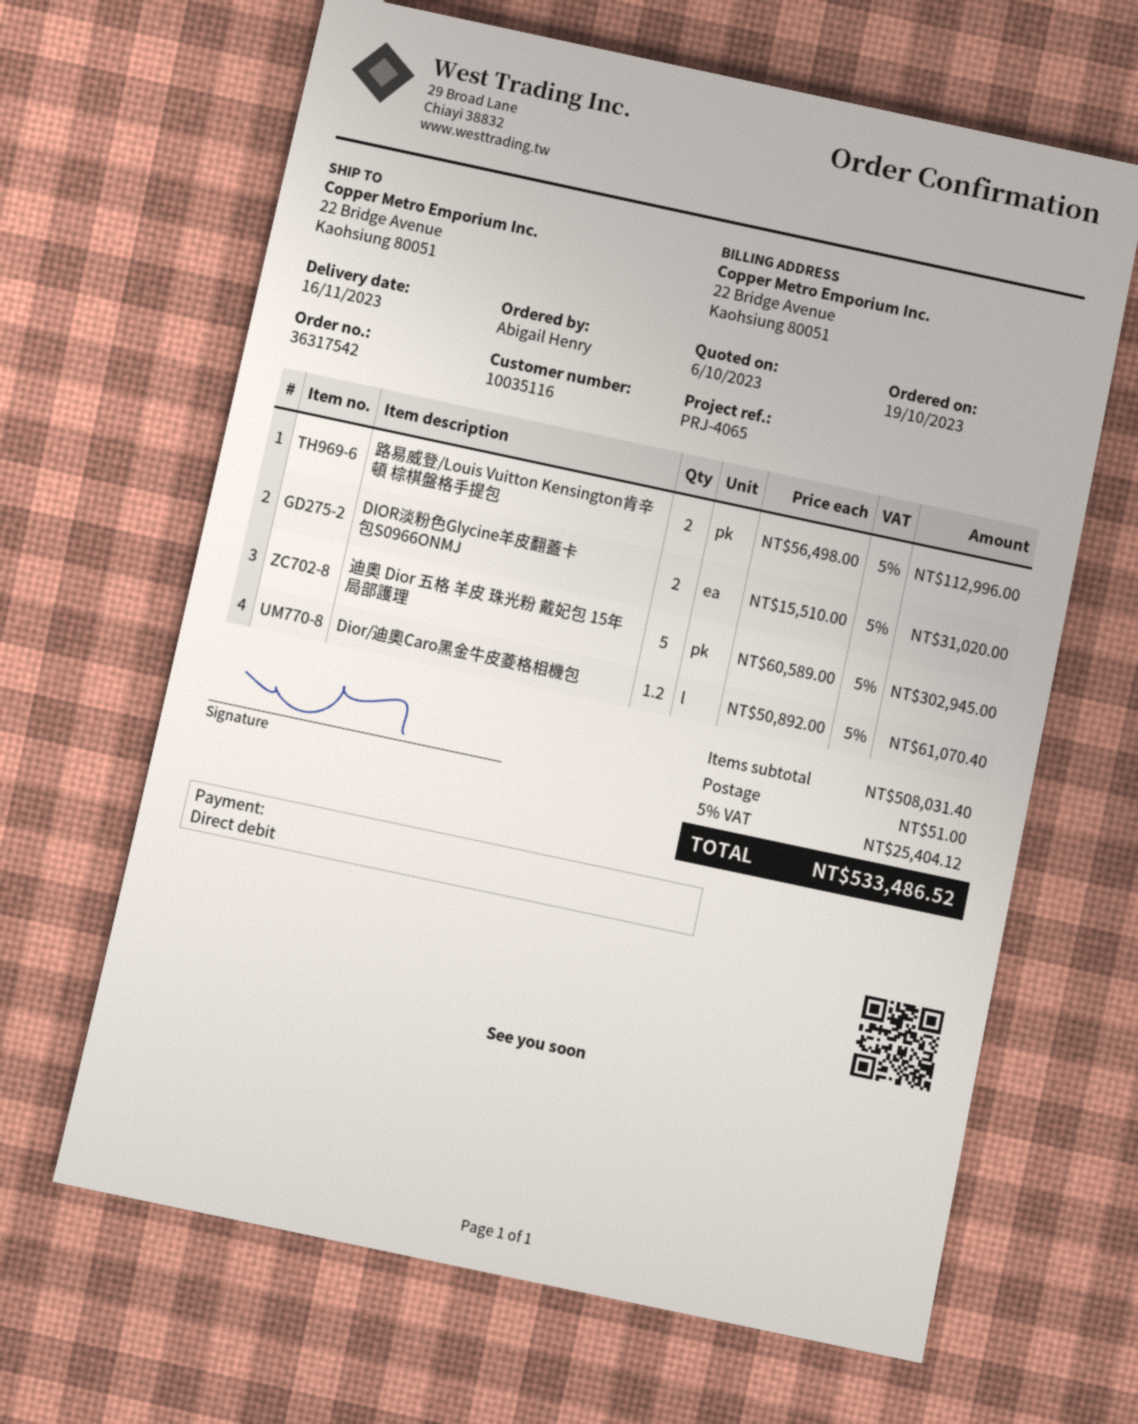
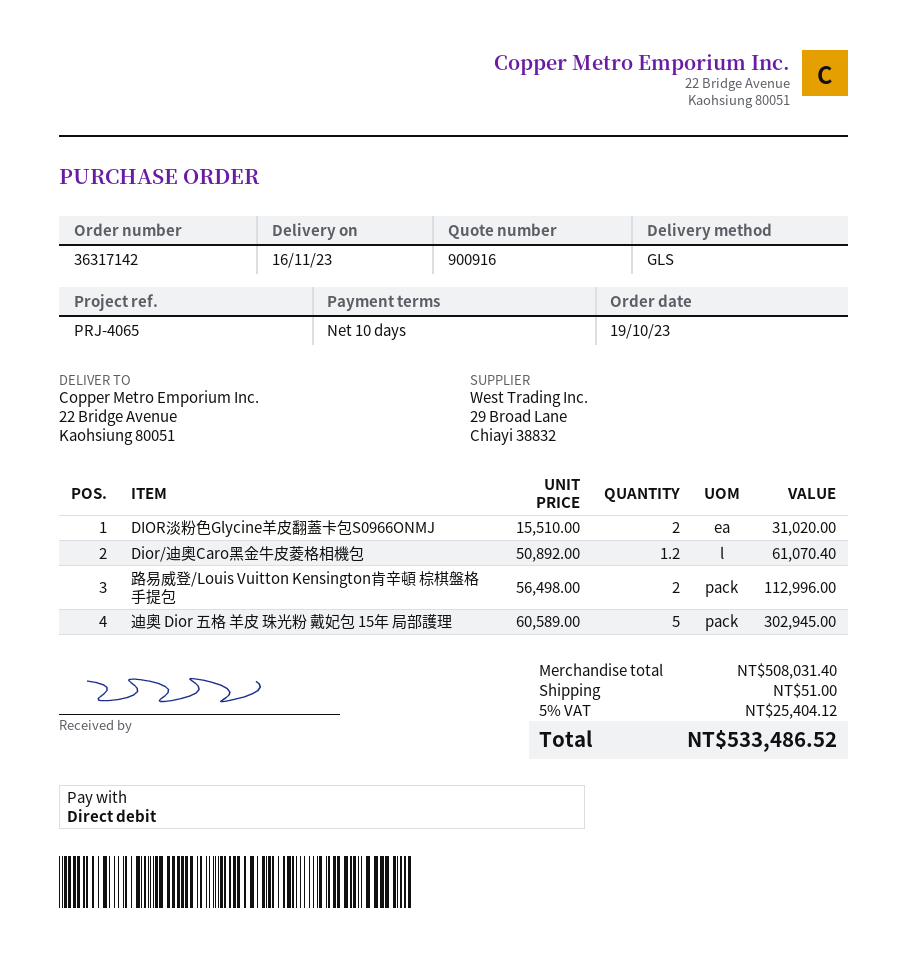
order number: 36317542 -> 36317142

